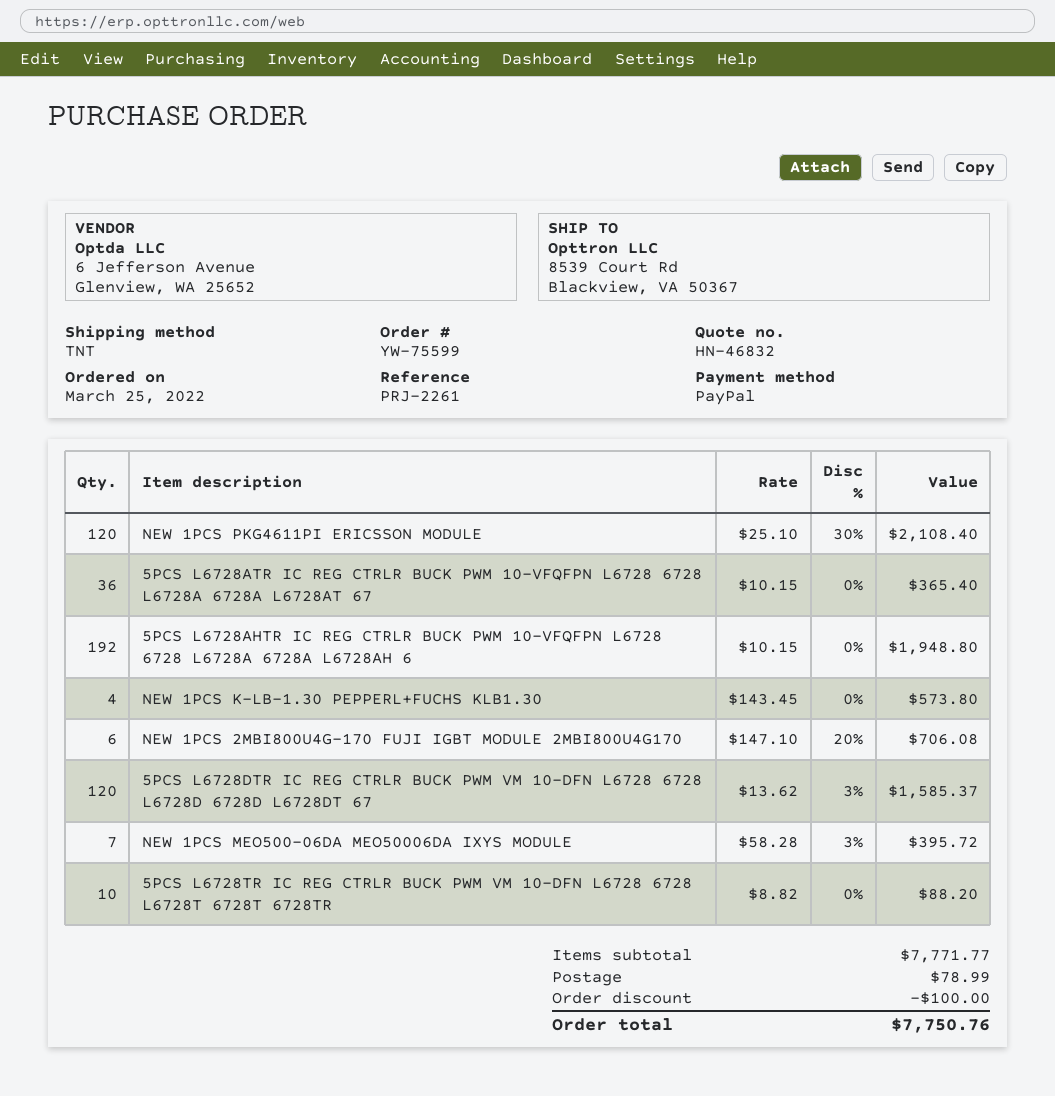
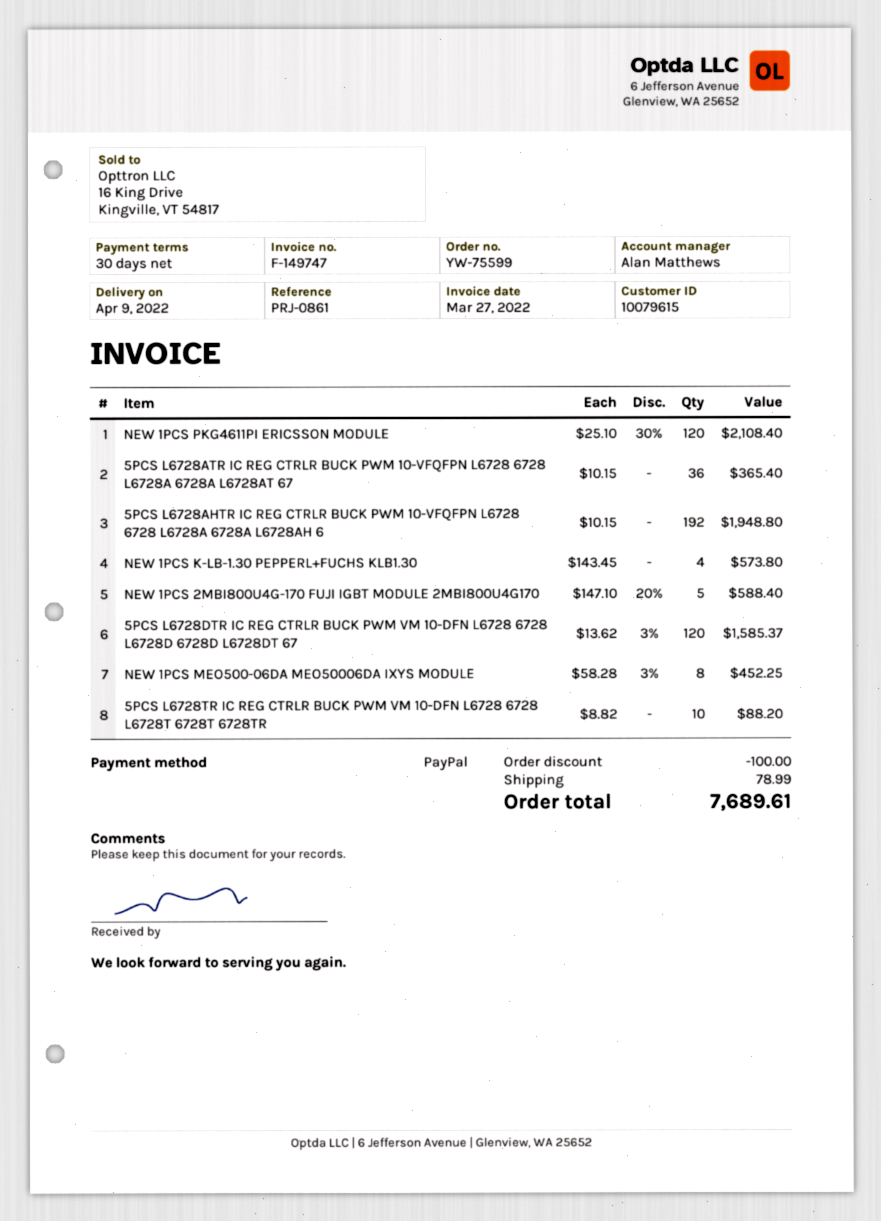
reference: PRJ-2261 -> PRJ-0861
NEW 1PCS 2MBI800U4G-170 FUJI IGBT MODULE 2MBI800U4G170: 6 x 147.10 - 20% = 706.08 -> 5 x 147.10 - 20% = 588.40
NEW 1PCS MEO500-06DA MEO50006DA IXYS MODULE: 7 x 58.28 - 3% = 395.72 -> 8 x 58.28 - 3% = 452.25
total: 7750.76 -> 7689.61

